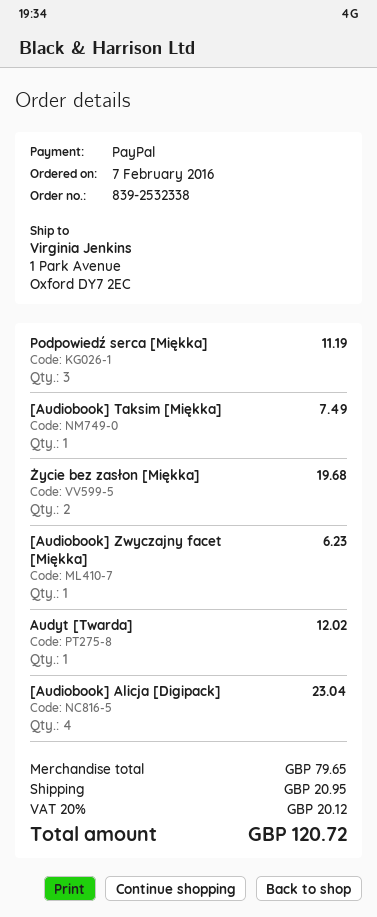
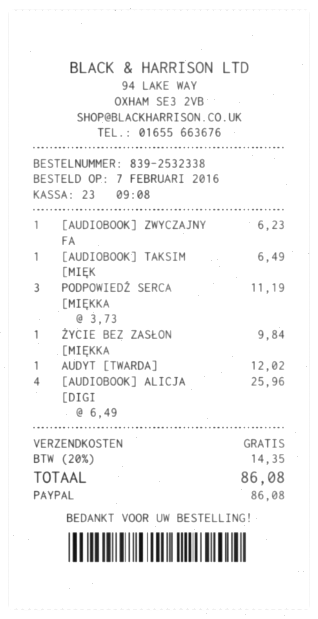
[Audiobook] Taksim [Miękka]: 1 for 7.49 -> 1 for 6.49
Życie bez zasłon [Miękka]: 2 for 19.68 -> 1 for 9.84
[Audiobook] Alicja [Digipack]: 4 for 23.04 -> 4 for 25.96
shipping: 20.95 -> 0.00
tax: 20% = 20.12 -> 20% = 14.35
total: 120.72 -> 86.08

